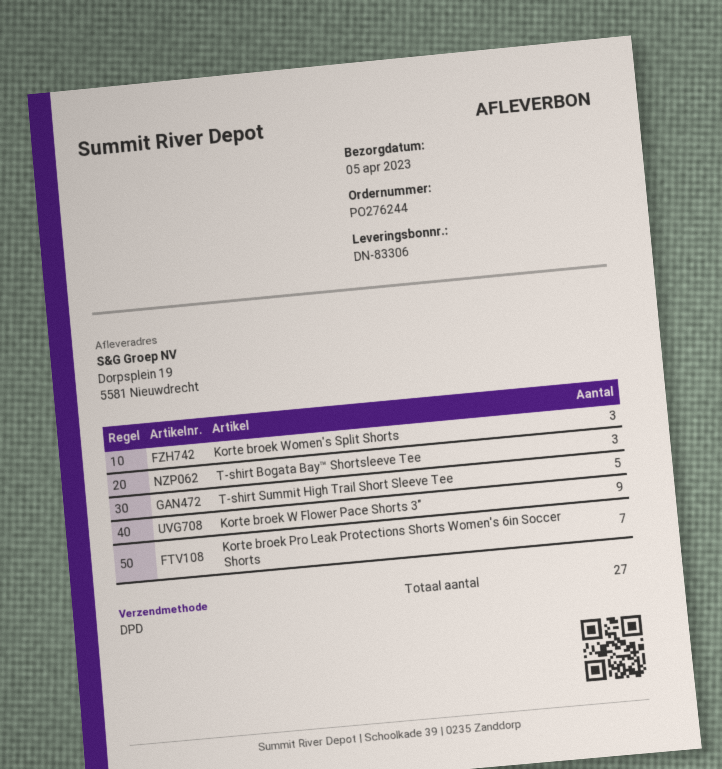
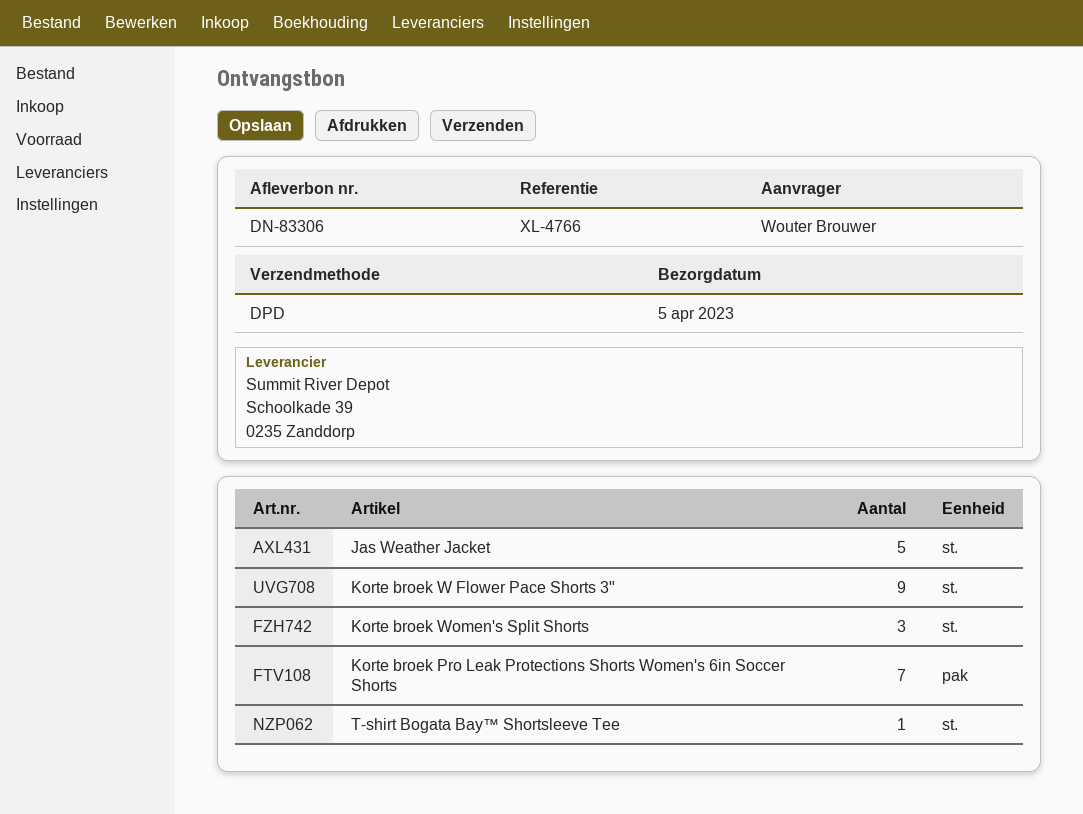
T-shirt Bogata Bay™ Shortsleeve Tee: 3 -> 1
T-shirt Summit High Trail Short Sleeve Tee: 5 -> none
Jas Weather Jacket: none -> 5

